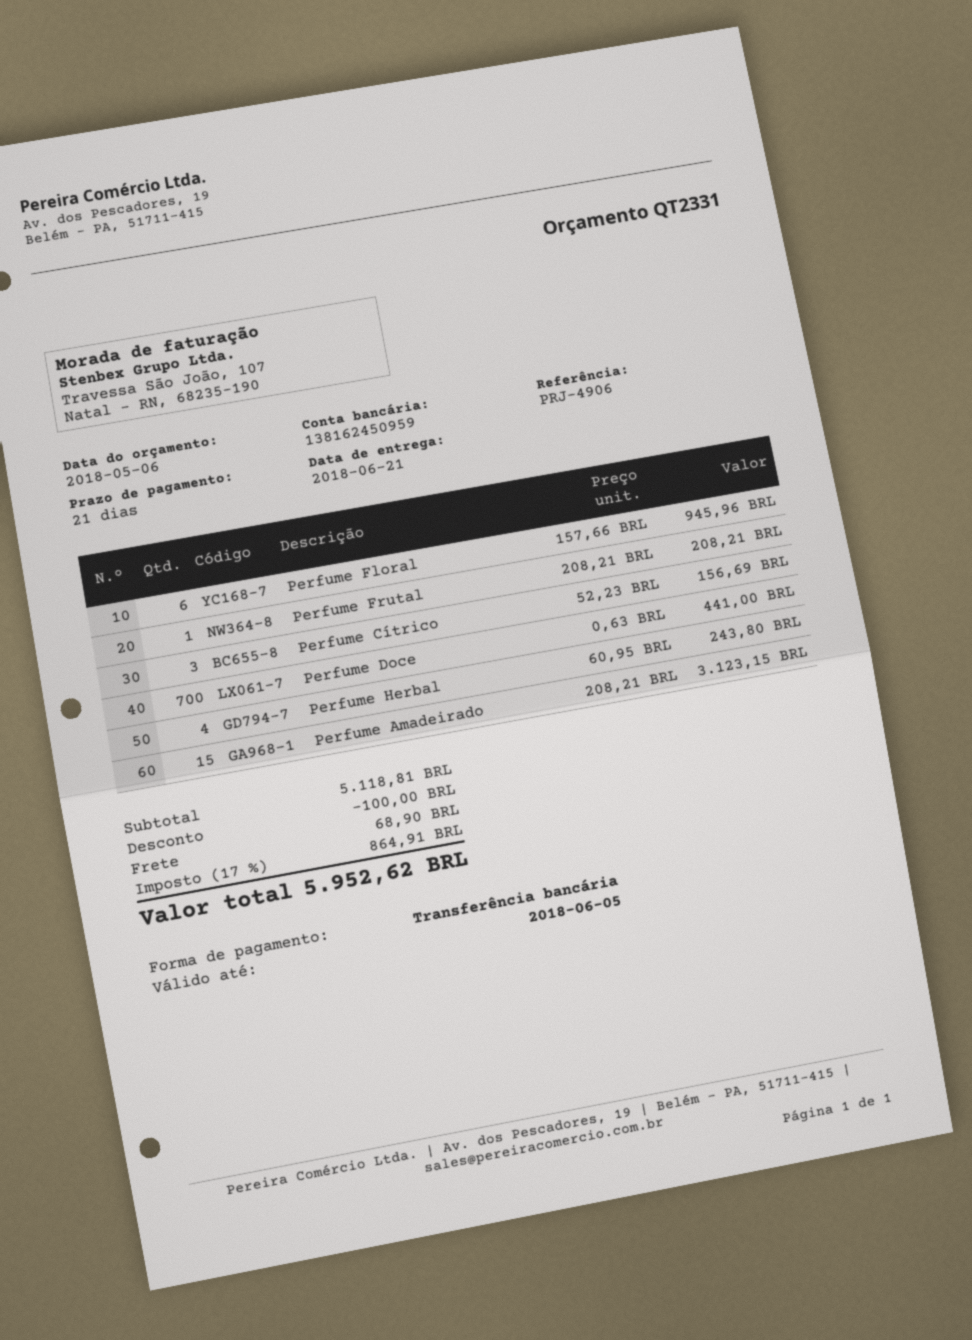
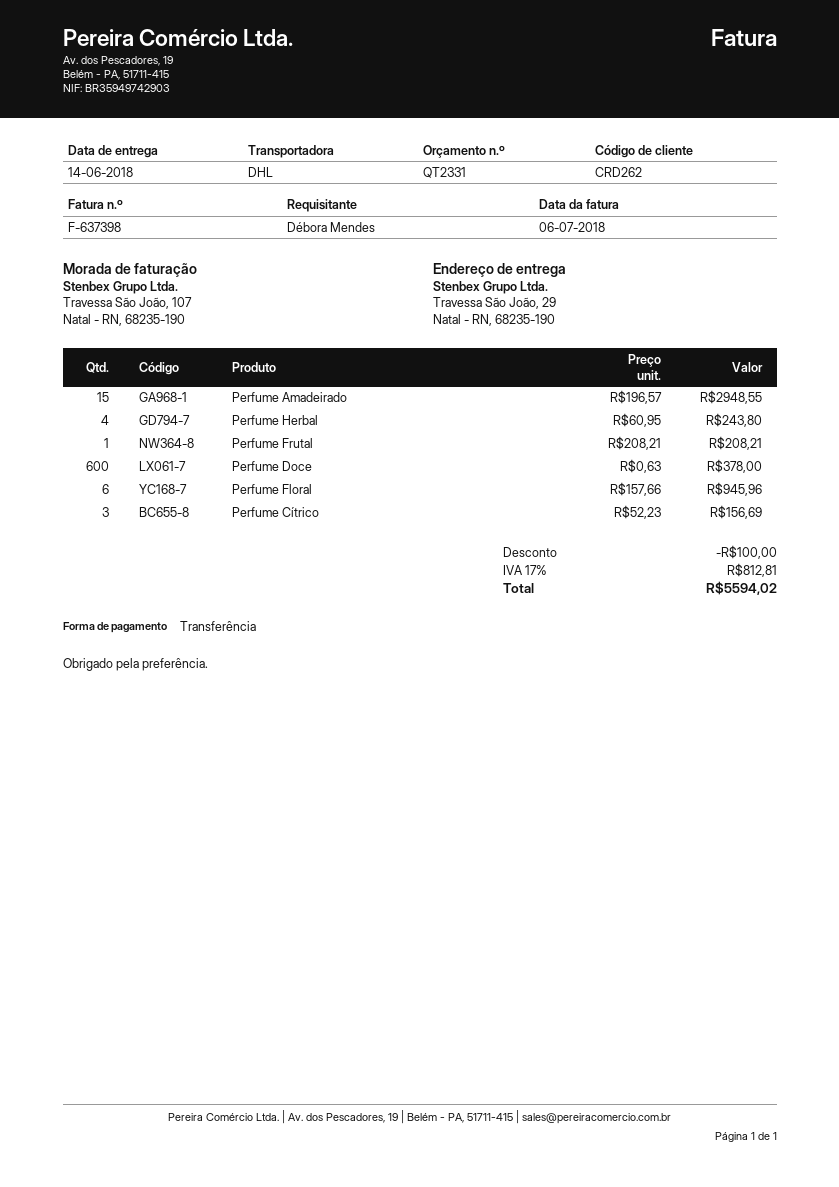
delivery date: 2018-06-21 -> 2018-06-14
Perfume Doce: 700 x 0.63 = 441.00 -> 600 x 0.63 = 378.00
Perfume Amadeirado: 15 x 208.21 = 3123.15 -> 15 x 196.57 = 2948.55
shipping: 68.90 -> none
tax: 17% = 864.91 -> 17% = 812.81
total: 5952.62 -> 5594.02

